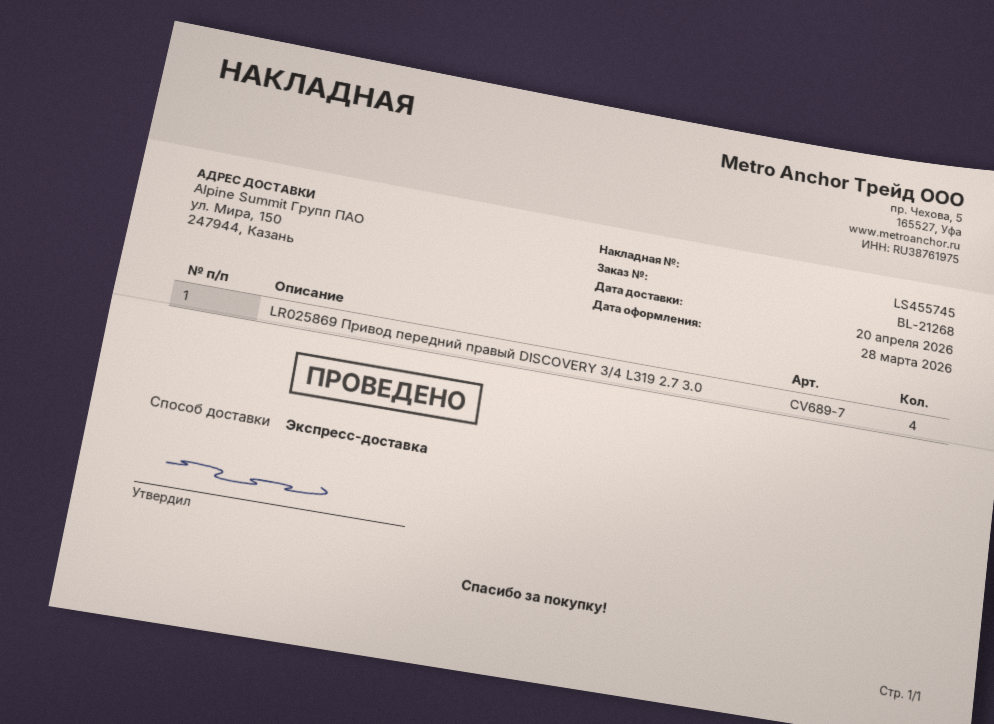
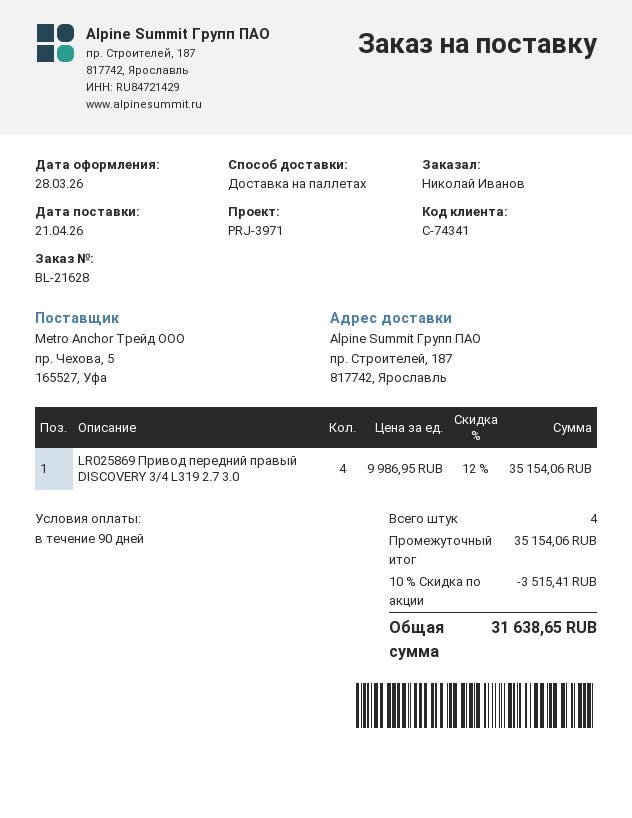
order number: BL-21268 -> BL-21628
delivery date: 2026-04-20 -> 2026-04-21
shipping method: express -> pallet freight
ship to: ул. Мира, 150, 247944, Казань -> пр. Строителей, 187, 817742, Ярославль

